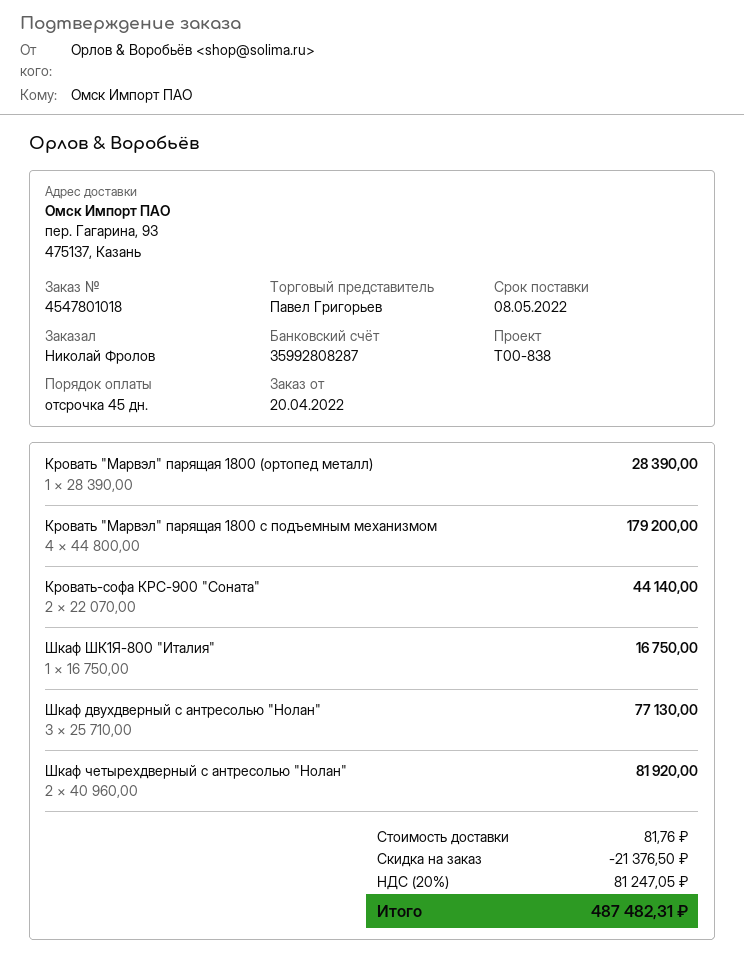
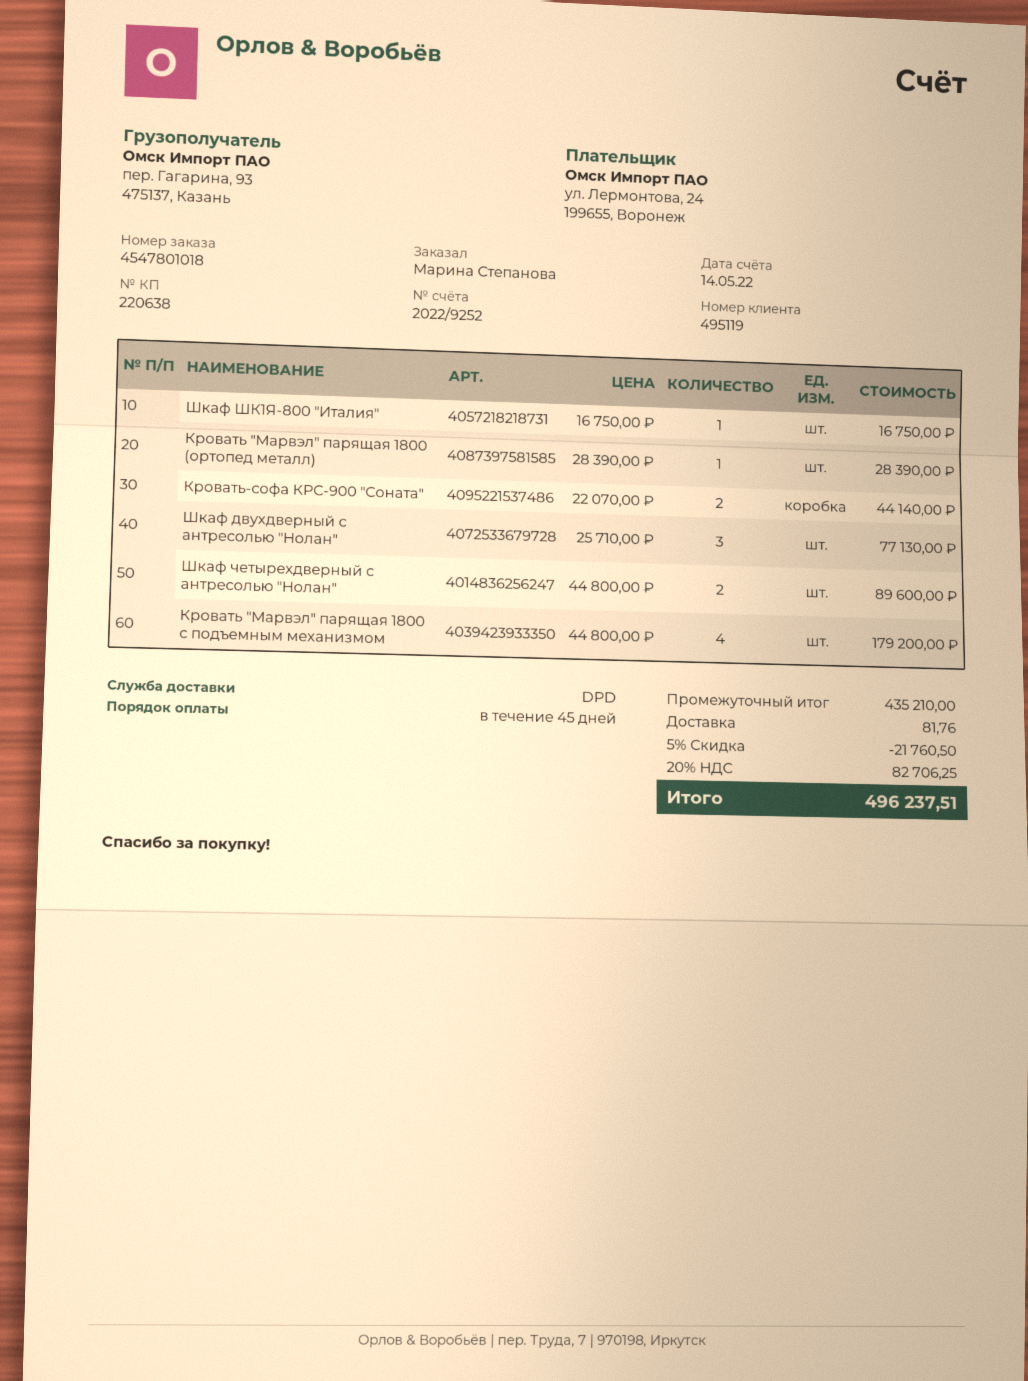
ordered by: Николай Фролов -> Марина Степанова
Шкаф четырехдверный с антресолью "Нолан": 2 x 40960.00 = 81920.00 -> 2 x 44800.00 = 89600.00
discount: 21376.50 -> 21760.50
tax: 20% = 81247.05 -> 20% = 82706.25
total: 487482.31 -> 496237.51

